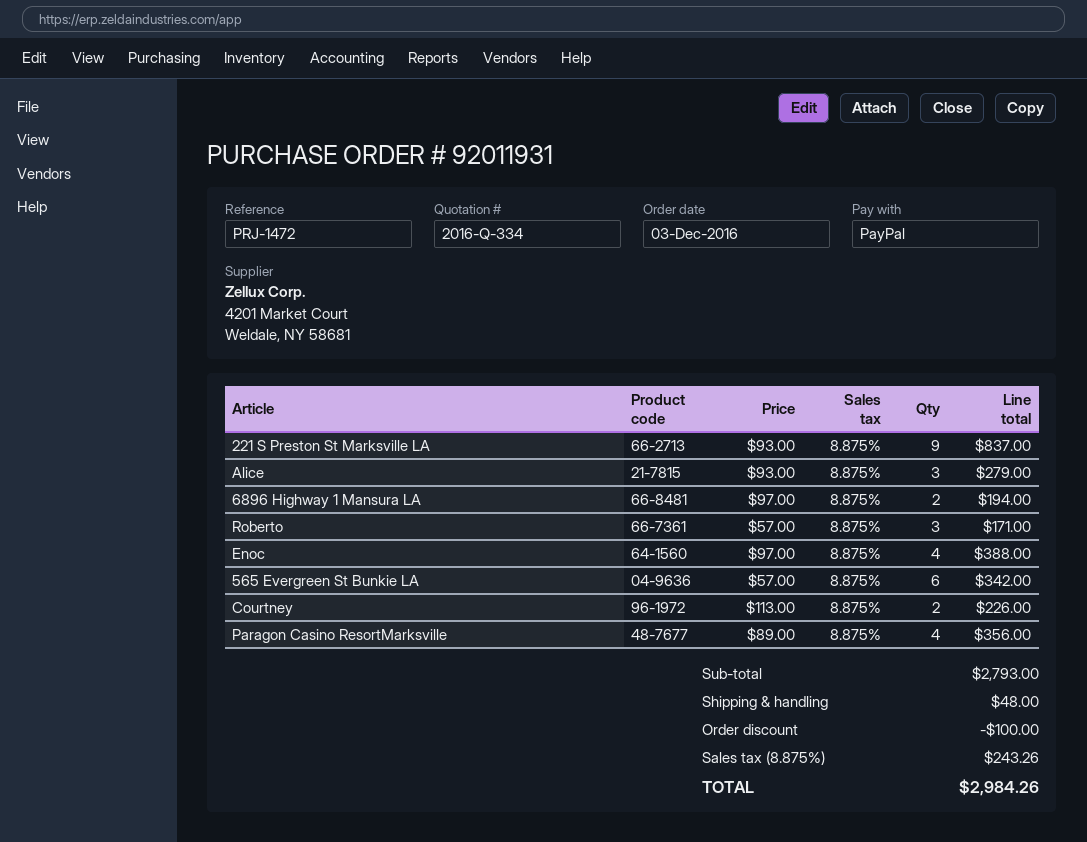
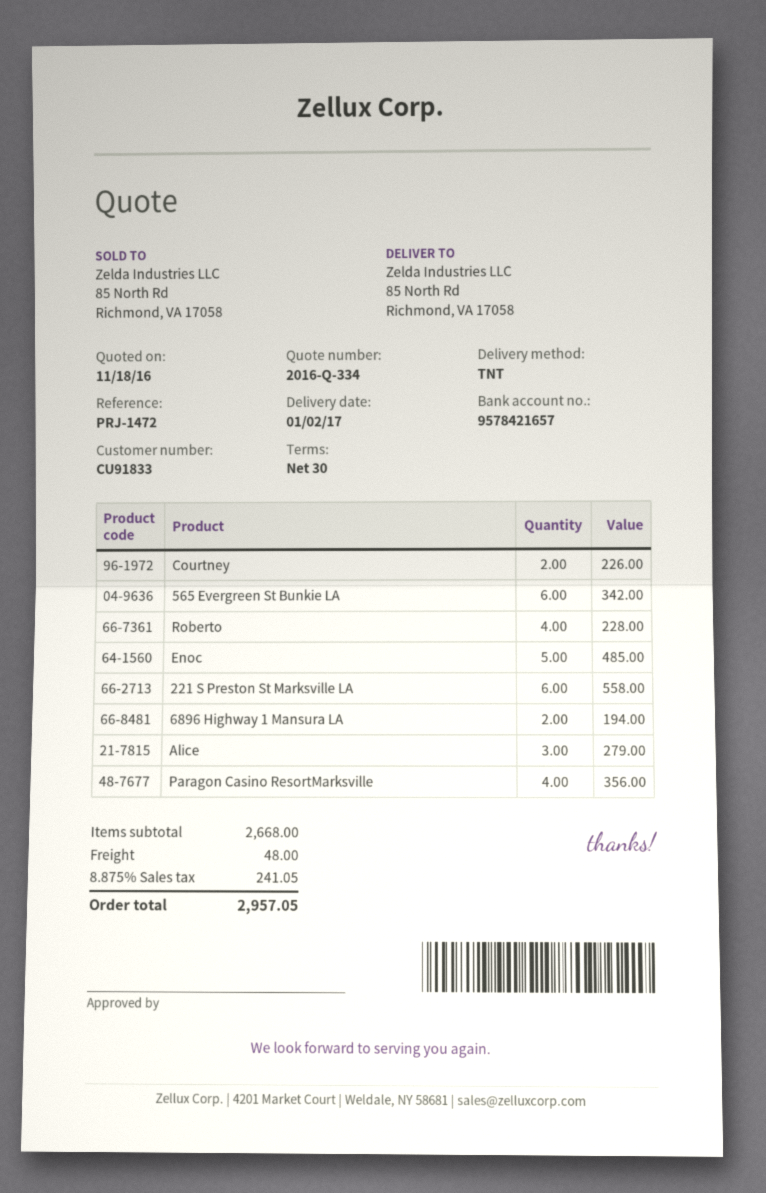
221 S Preston St Marksville LA: 9 for 837.00 -> 6 for 558.00
Roberto: 3 for 171.00 -> 4 for 228.00
Enoc: 4 for 388.00 -> 5 for 485.00
subtotal: 2793.00 -> 2668.00
discount: 100.00 -> none
tax: 8.875% = 243.26 -> 8.875% = 241.05
total: 2984.26 -> 2957.05

